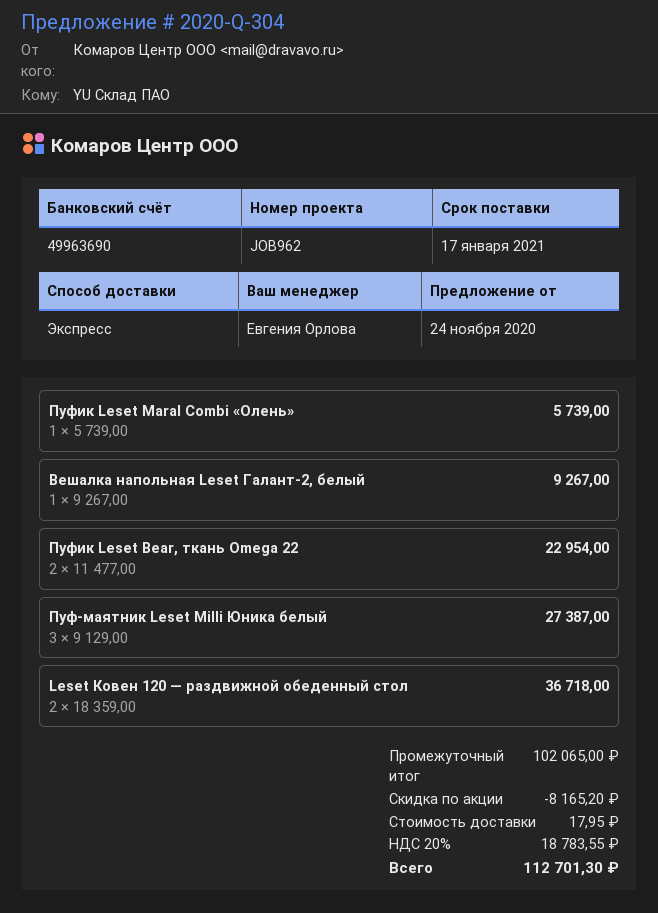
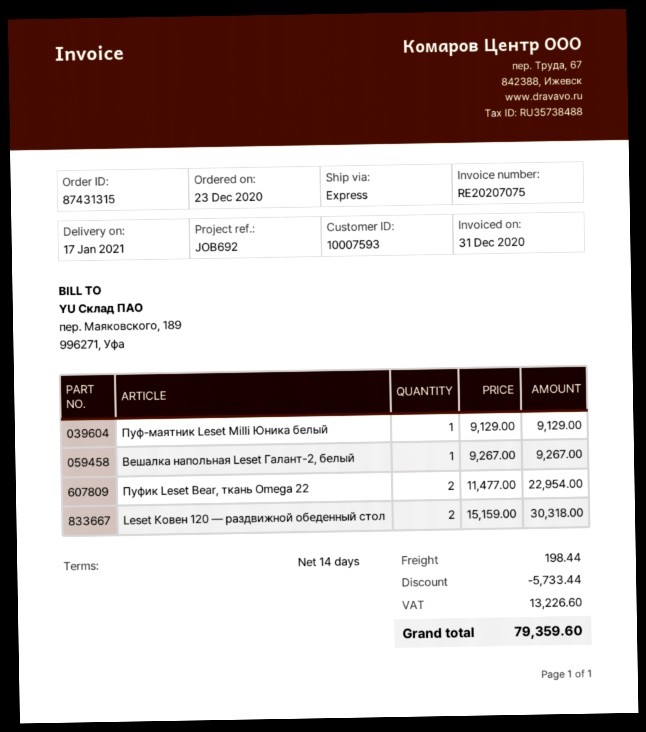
reference: JOB962 -> JOB692
Пуфик Leset Maral Combi «Олень»: 1 x 5739.00 = 5739.00 -> none
Пуф-маятник Leset Milli Юника белый: 3 x 9129.00 = 27387.00 -> 1 x 9129.00 = 9129.00
Leset Ковен 120 — раздвижной обеденный стол: 2 x 18359.00 = 36718.00 -> 2 x 15159.00 = 30318.00
discount: 8165.20 -> 5733.44
shipping: 17.95 -> 198.44
tax: 18783.55 -> 13226.60
total: 112701.30 -> 79359.60

